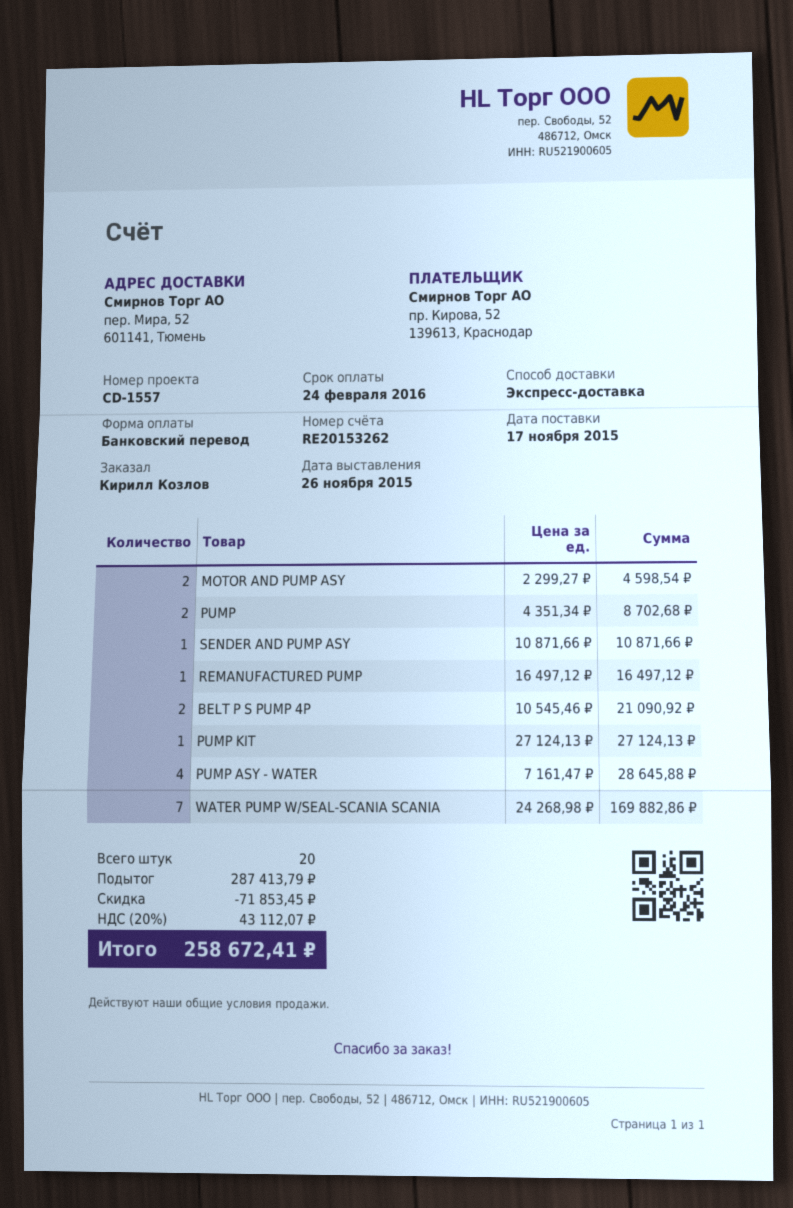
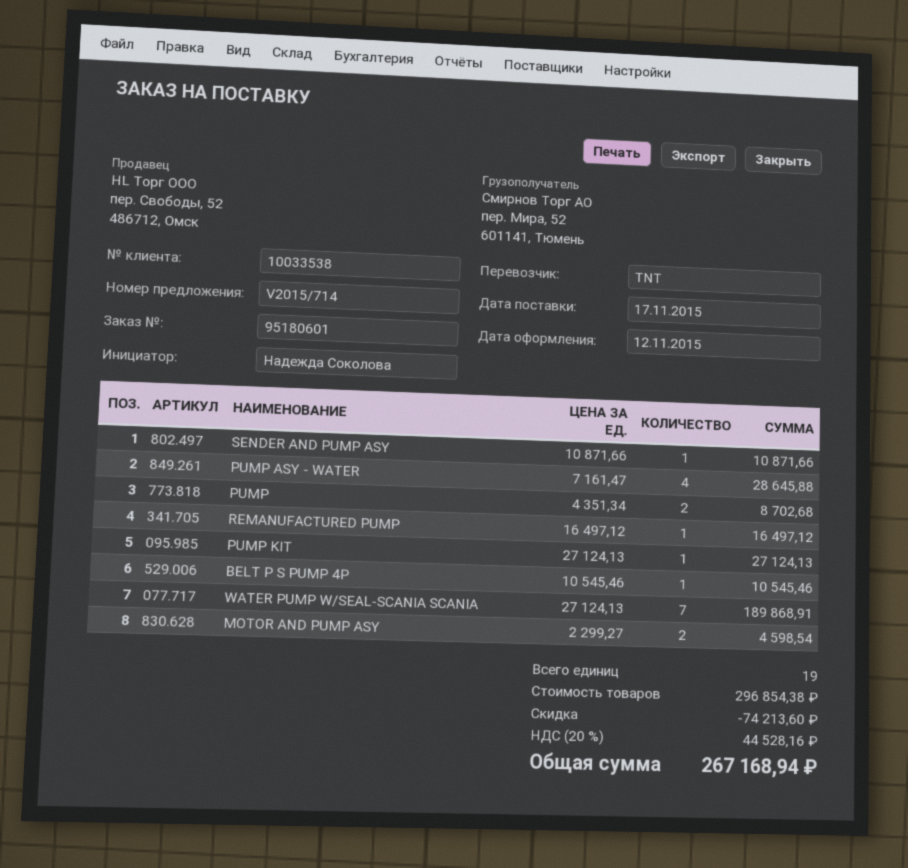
ordered by: Кирилл Козлов -> Надежда Соколова
shipping method: express -> TNT
BELT P S PUMP 4P: 2 x 10545.46 = 21090.92 -> 1 x 10545.46 = 10545.46
WATER PUMP W/SEAL-SCANIA SCANIA: 7 x 24268.98 = 169882.86 -> 7 x 27124.13 = 189868.91
total quantity: 20 -> 19
subtotal: 287413.79 -> 296854.38
discount: 71853.45 -> 74213.60
tax: 20% = 43112.07 -> 20% = 44528.16
total: 258672.41 -> 267168.94

